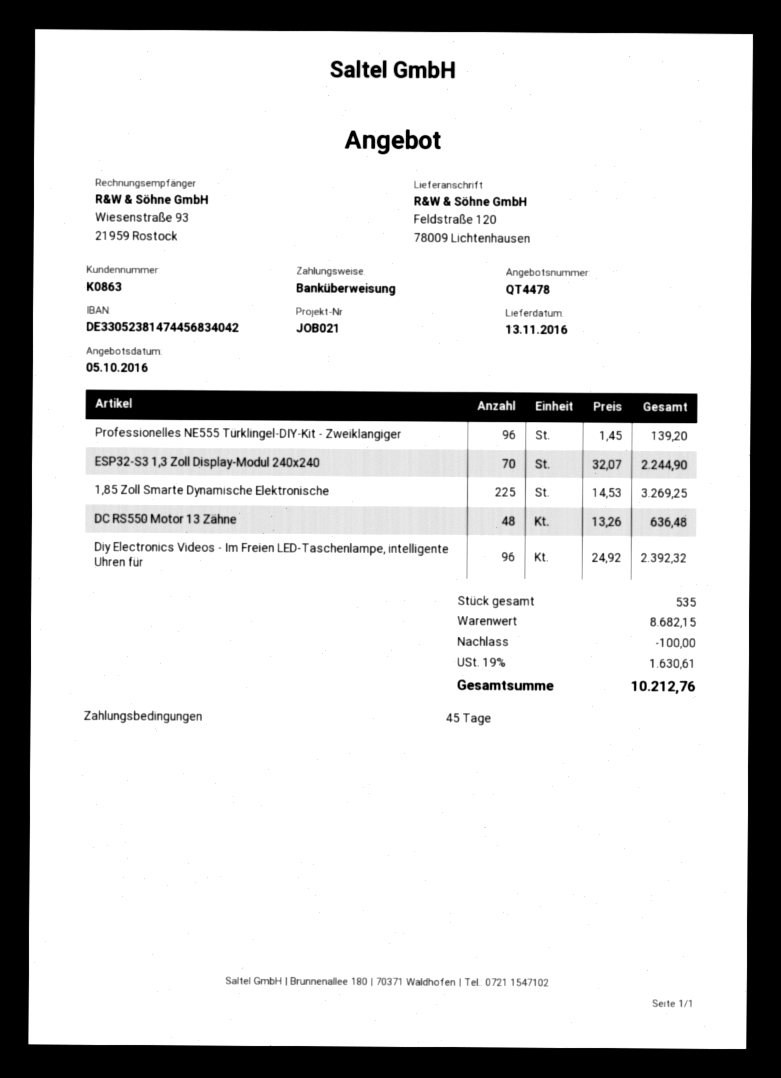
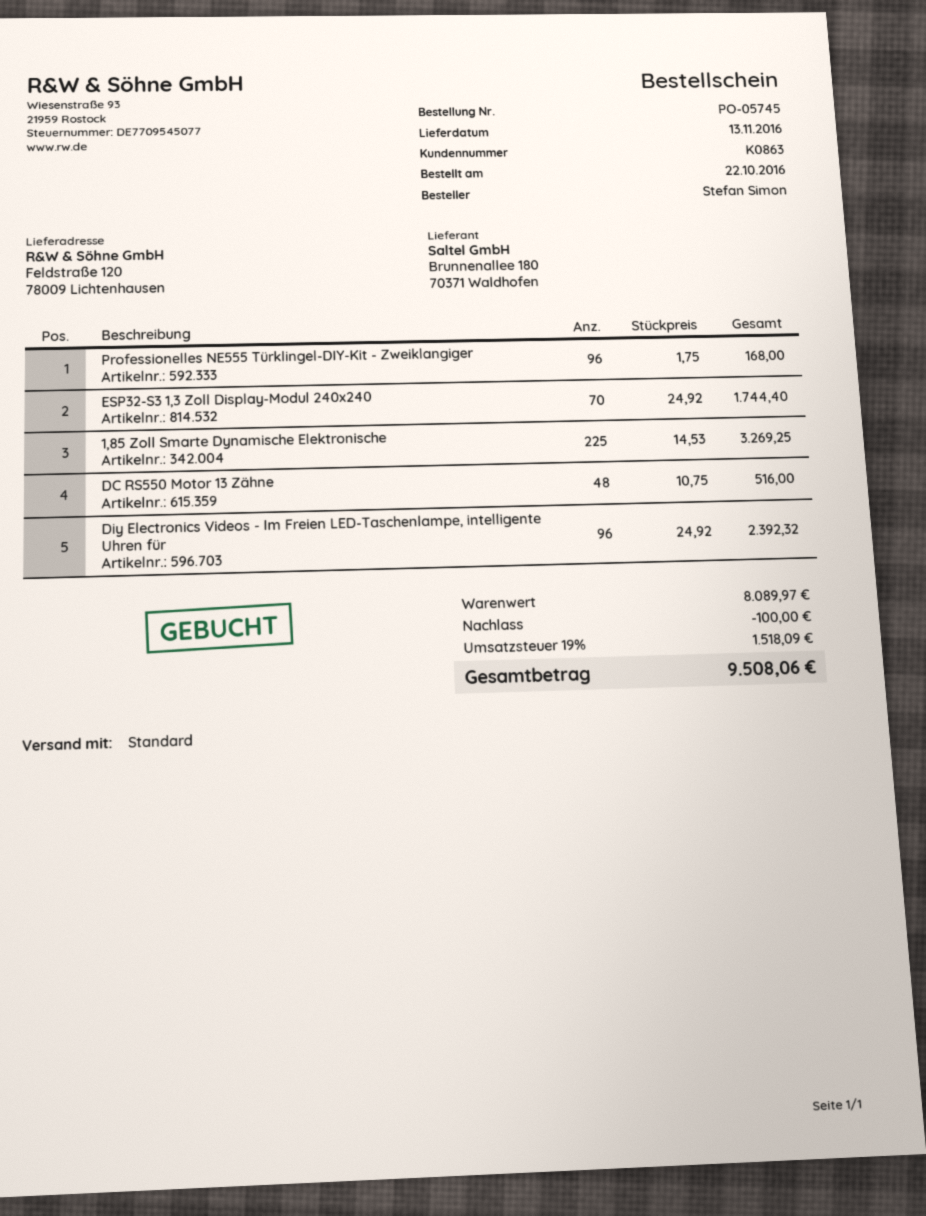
Professionelles NE555 Türklingel-DIY-Kit - Zweiklangiger: 96 x 1.45 = 139.20 -> 96 x 1.75 = 168.00
ESP32-S3 1,3 Zoll Display-Modul 240x240: 70 x 32.07 = 2244.90 -> 70 x 24.92 = 1744.40
DC RS550 Motor 13 Zähne: 48 x 13.26 = 636.48 -> 48 x 10.75 = 516.00
subtotal: 8682.15 -> 8089.97
tax: 19% = 1630.61 -> 19% = 1518.09
total: 10212.76 -> 9508.06

